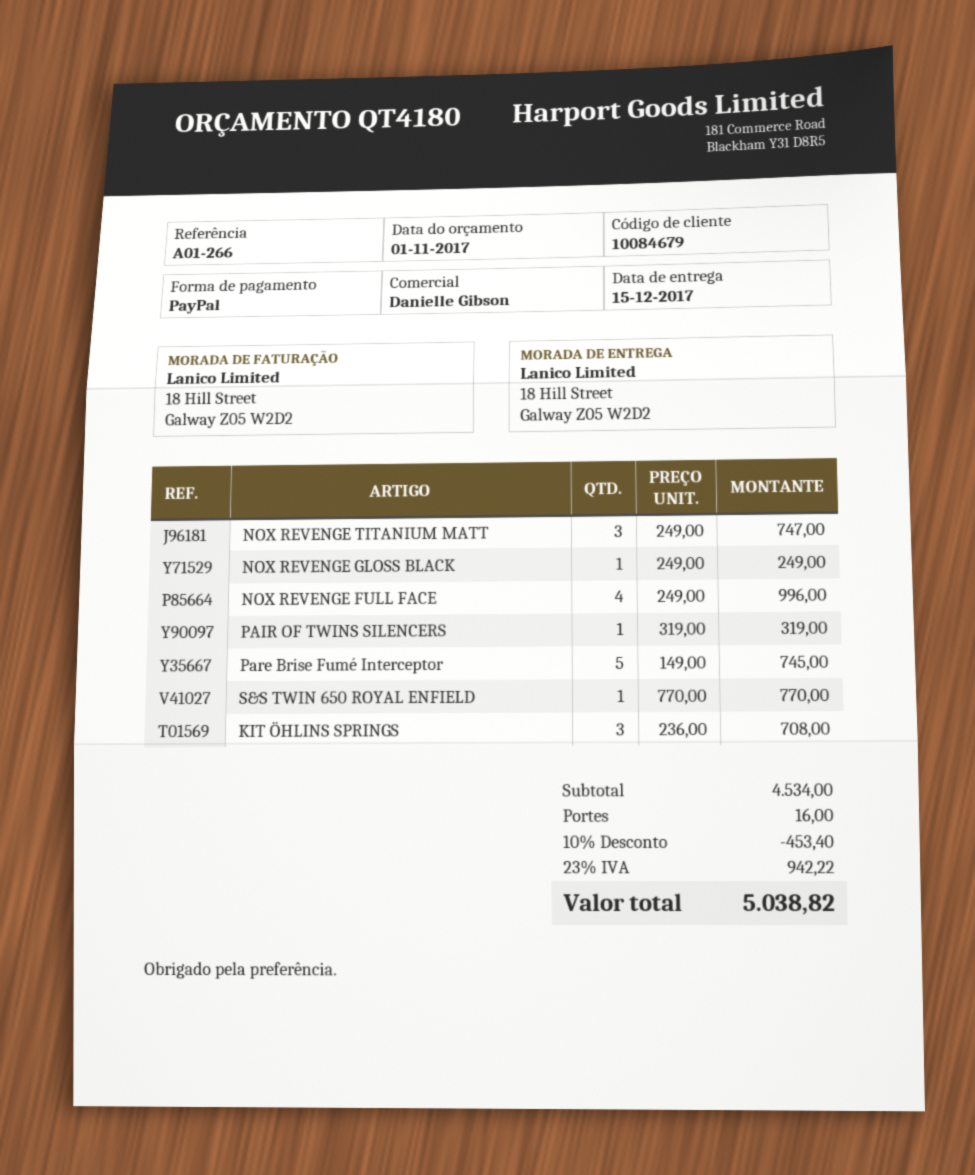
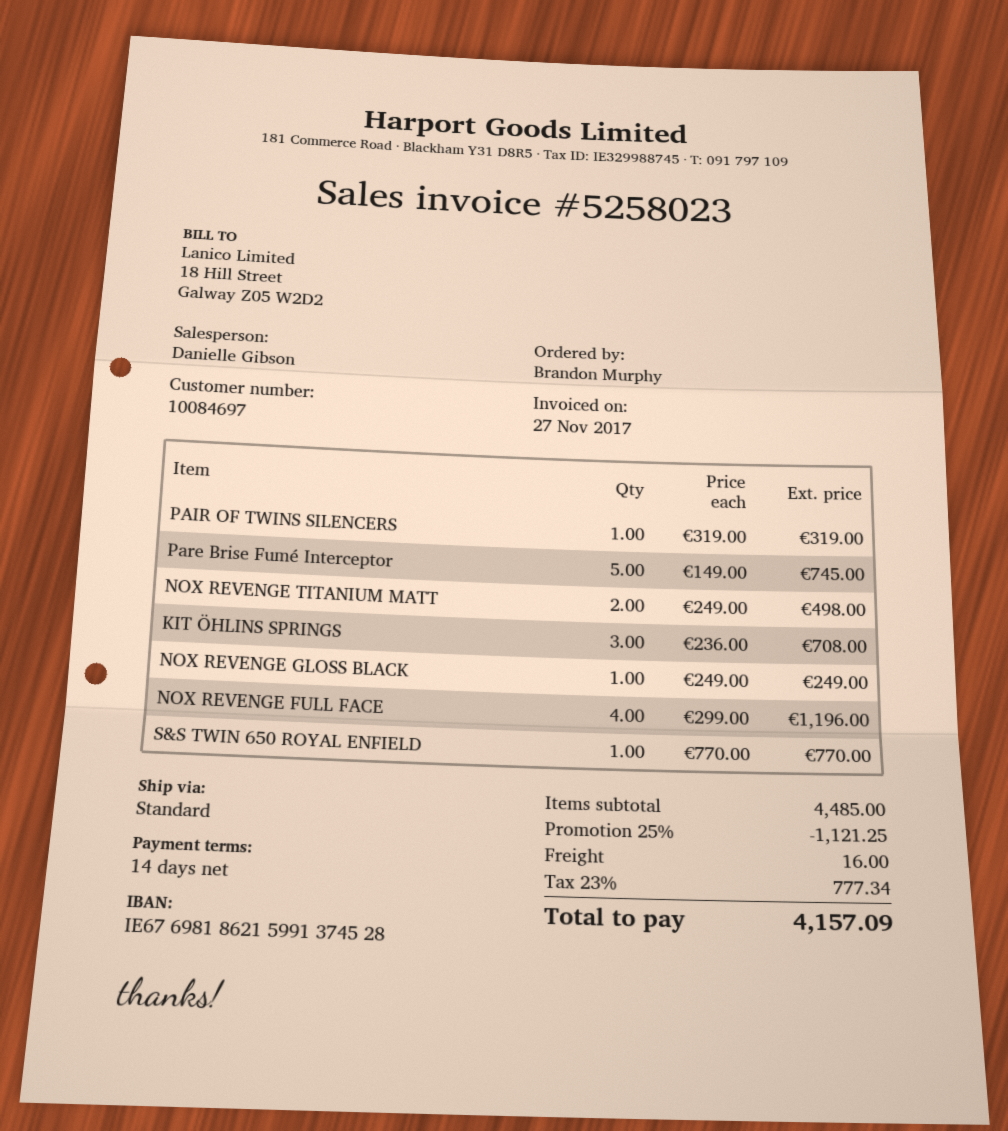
customer number: 10084679 -> 10084697
NOX REVENGE TITANIUM MATT: 3 x 249.00 = 747.00 -> 2 x 249.00 = 498.00
NOX REVENGE FULL FACE: 4 x 249.00 = 996.00 -> 4 x 299.00 = 1196.00
subtotal: 4534.00 -> 4485.00
discount: 10% = 453.40 -> 25% = 1121.25
tax: 23% = 942.22 -> 23% = 777.34
total: 5038.82 -> 4157.09

